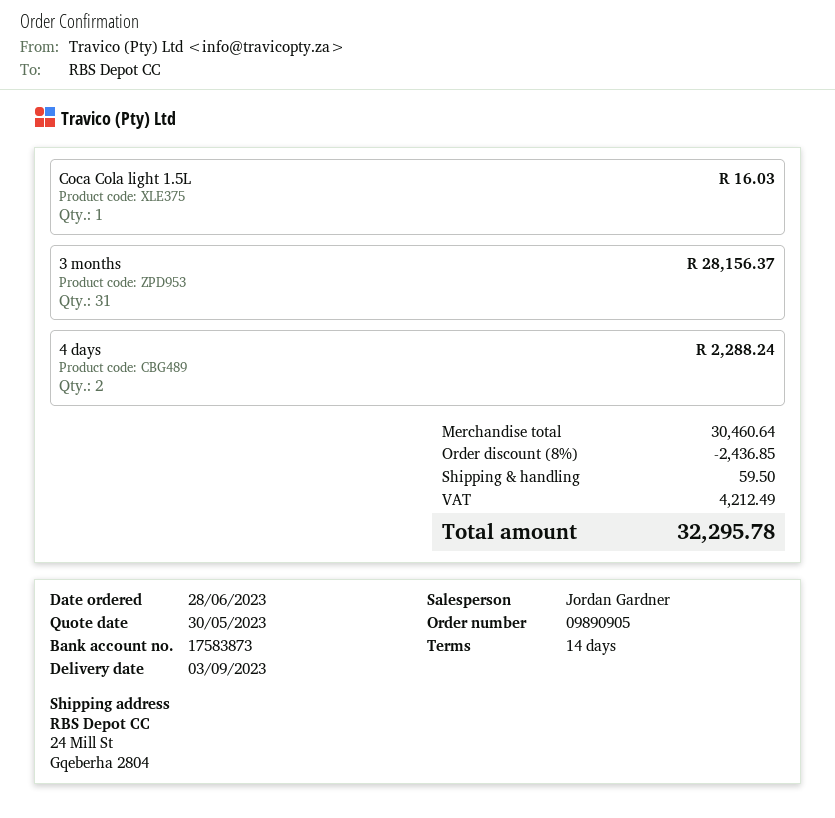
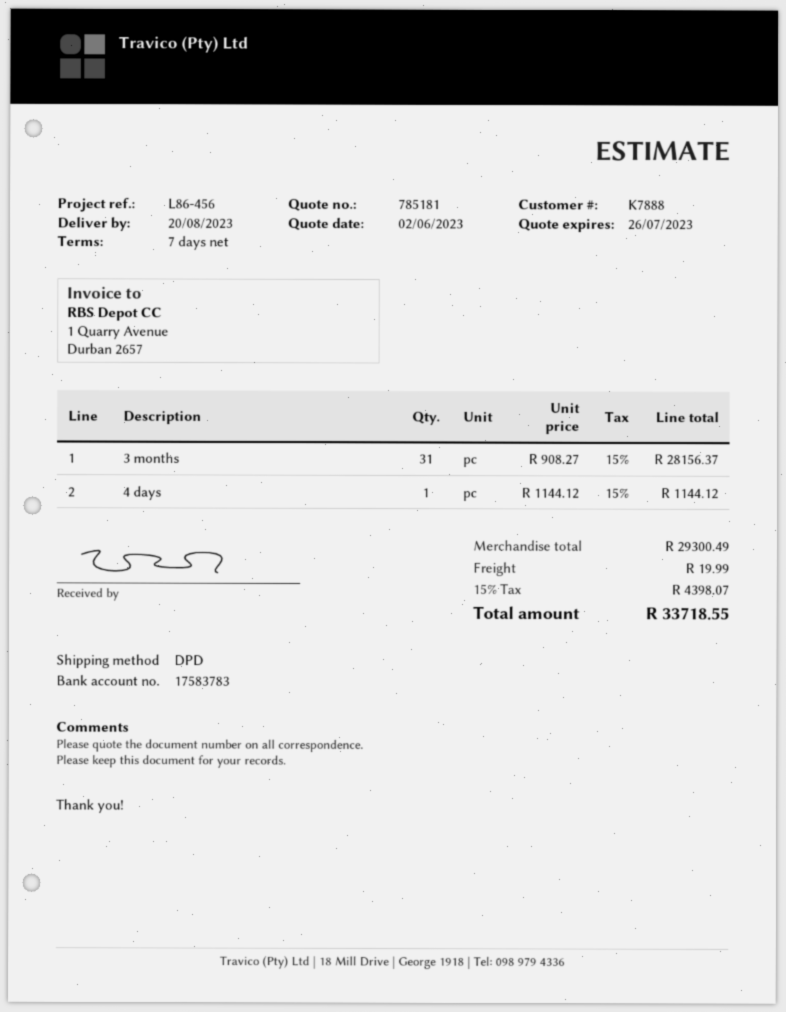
quote date: 2023-05-30 -> 2023-06-02
delivery date: 2023-09-03 -> 2023-08-20
payment terms: 14 days -> 7 days
bank account: 17583873 -> 17583783
Coca Cola light 1.5L: 1 for 16.03 -> none
4 days: 2 for 2288.24 -> 1 for 1144.12
subtotal: 30460.64 -> 29300.49
discount: 8% = 2436.85 -> none
shipping: 59.50 -> 19.99
tax: 4212.49 -> 4398.07
total: 32295.78 -> 33718.55

